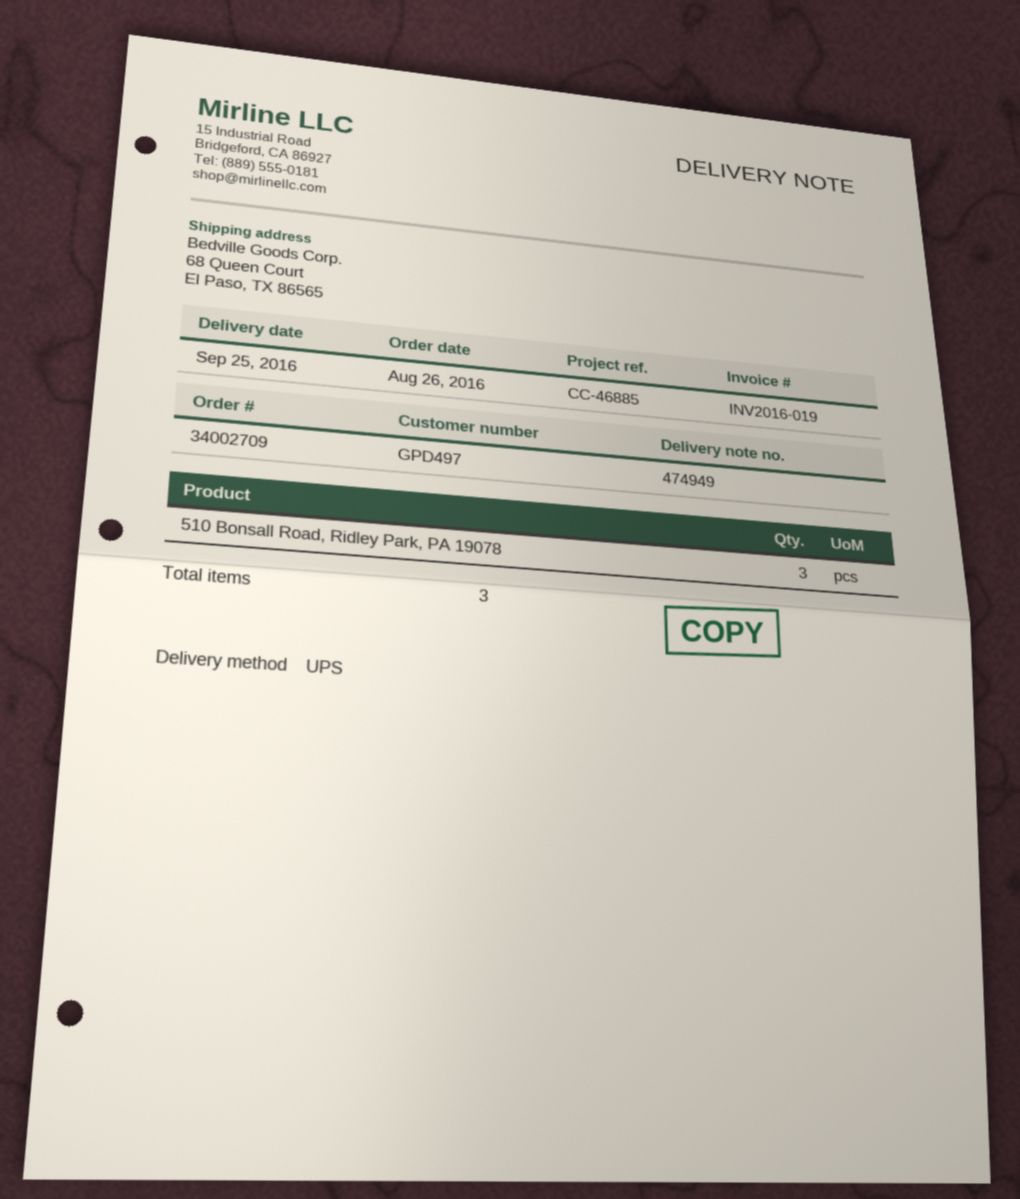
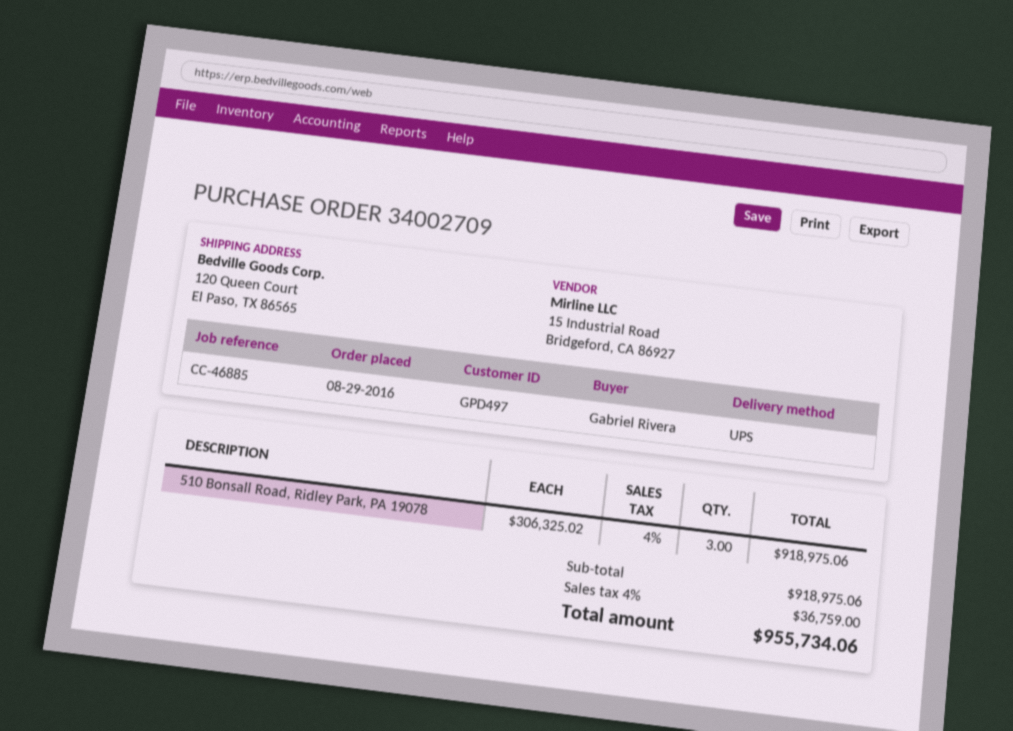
order date: 2016-08-26 -> 2016-08-29
ship to: 68 Queen Court, El Paso, TX 86565 -> 120 Queen Court, El Paso, TX 86565

